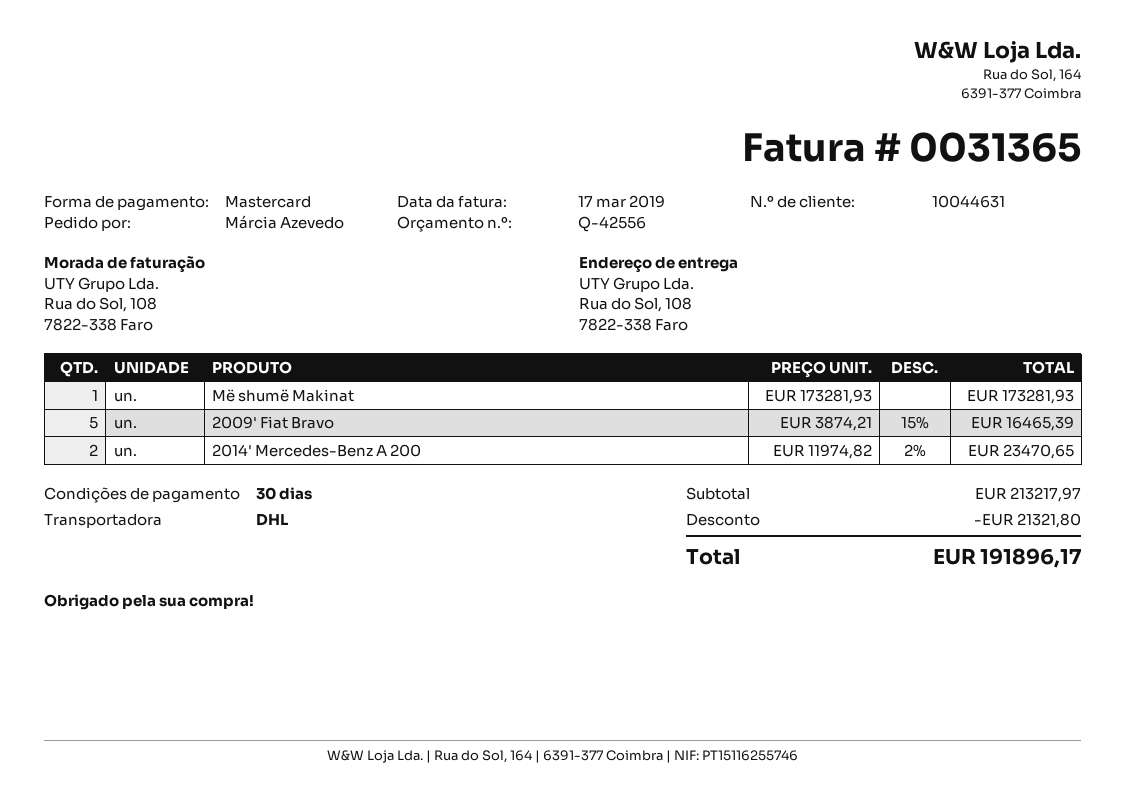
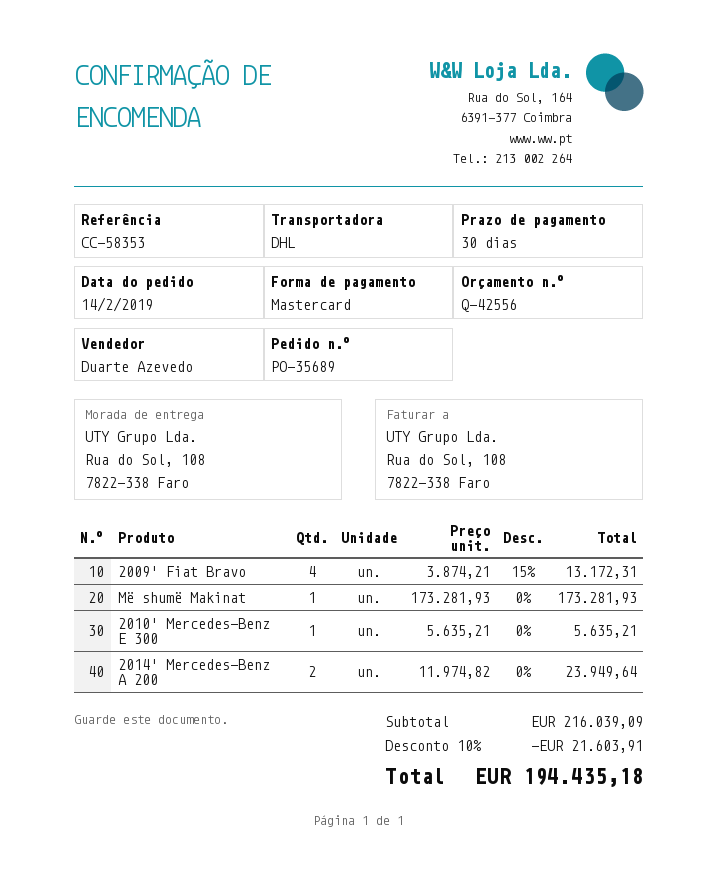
2009' Fiat Bravo: 5 x 3874.21 - 15% = 16465.39 -> 4 x 3874.21 - 15% = 13172.31
2014' Mercedes-Benz A 200: 2 x 11974.82 - 2% = 23470.65 -> 2 x 11974.82 = 23949.64
2010' Mercedes-Benz E 300: none -> 1 x 5635.21 = 5635.21
subtotal: 213217.97 -> 216039.09
discount: 21321.80 -> 21603.91
total: 191896.17 -> 194435.18

